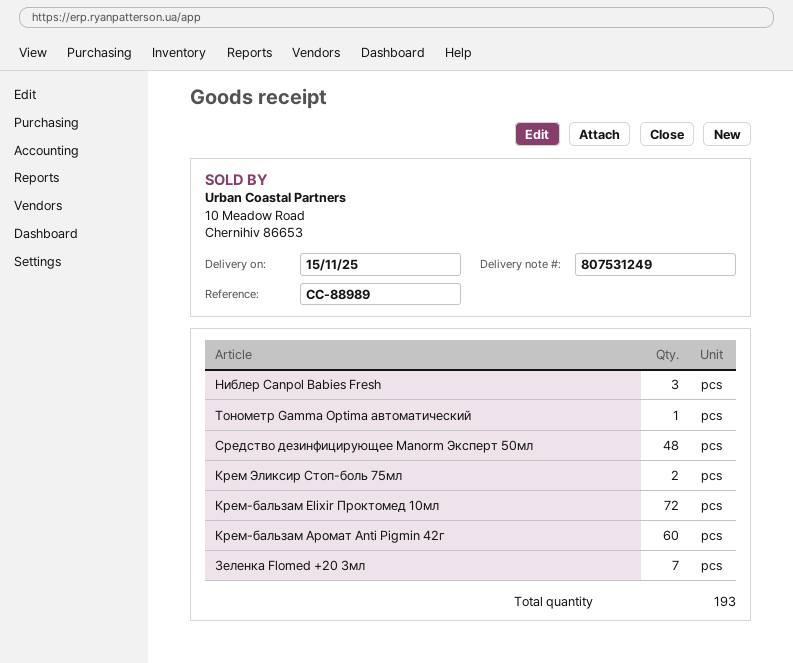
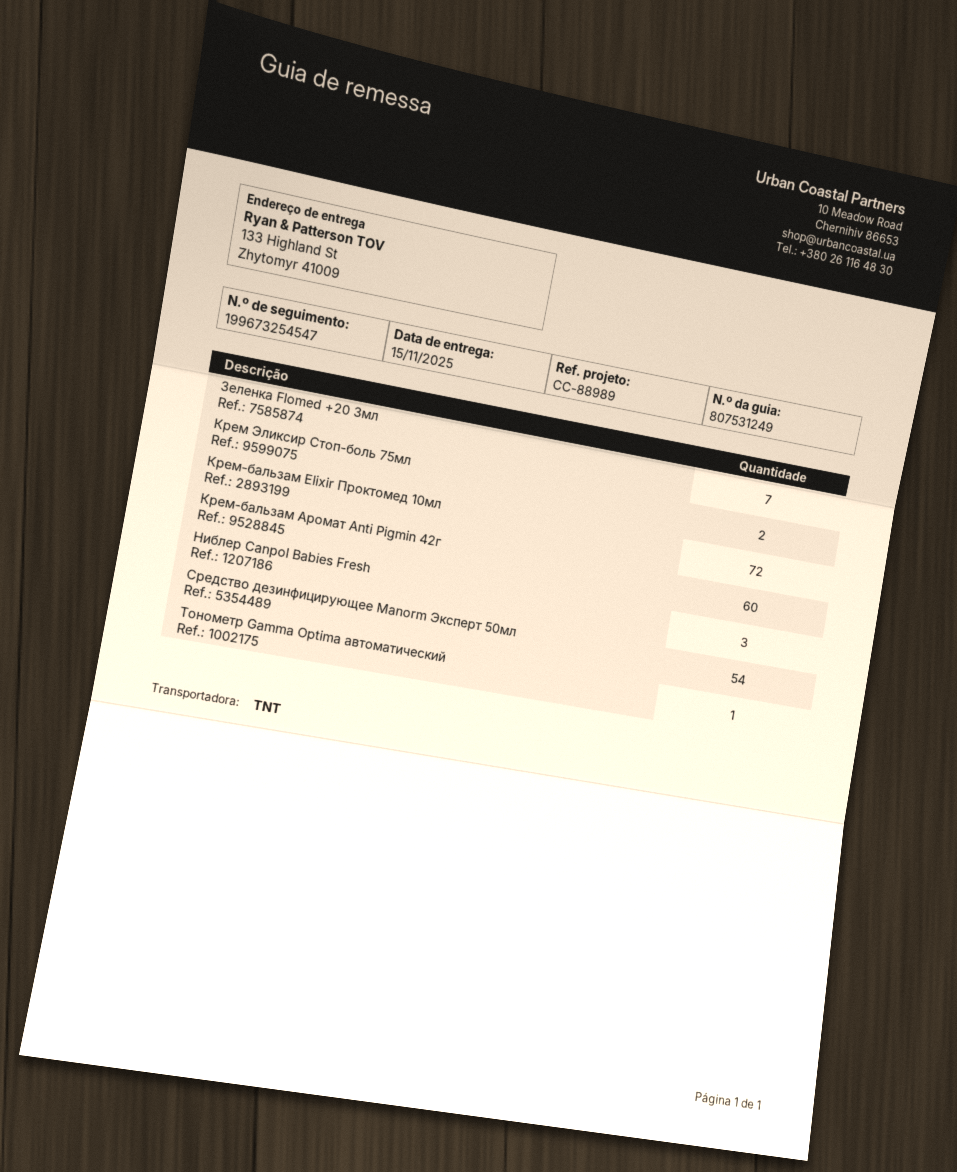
Средство дезинфицирующее Manorm Эксперт 50мл: 48 -> 54

